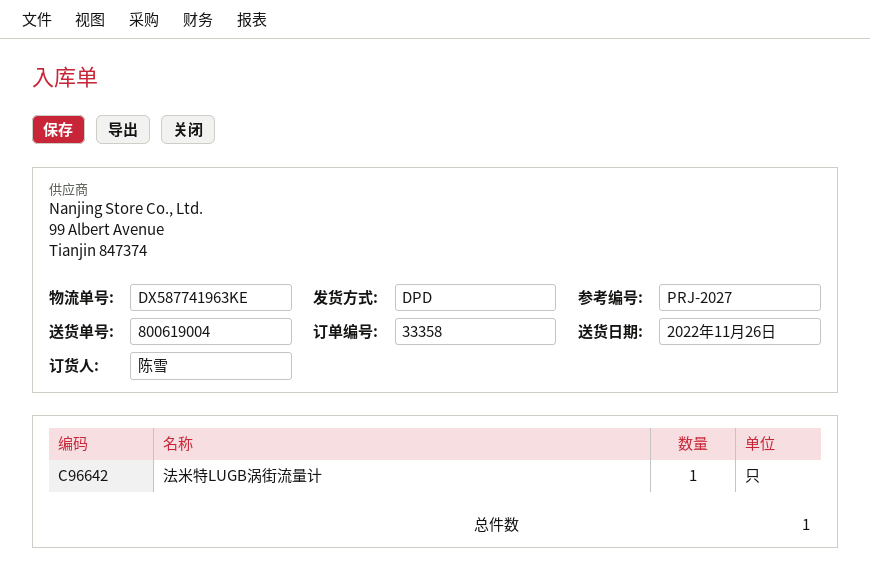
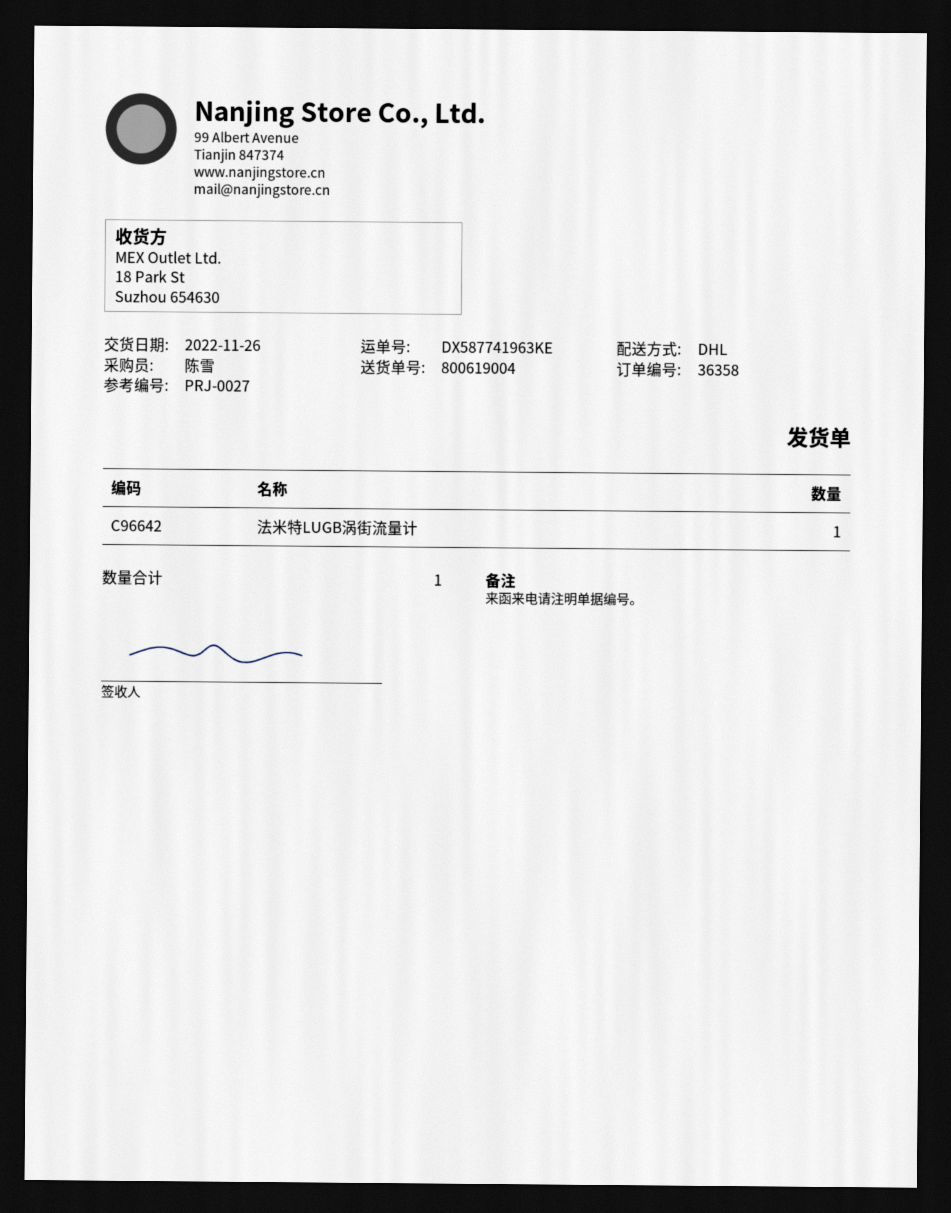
order number: 33358 -> 36358
reference: PRJ-2027 -> PRJ-0027
shipping method: DPD -> DHL

